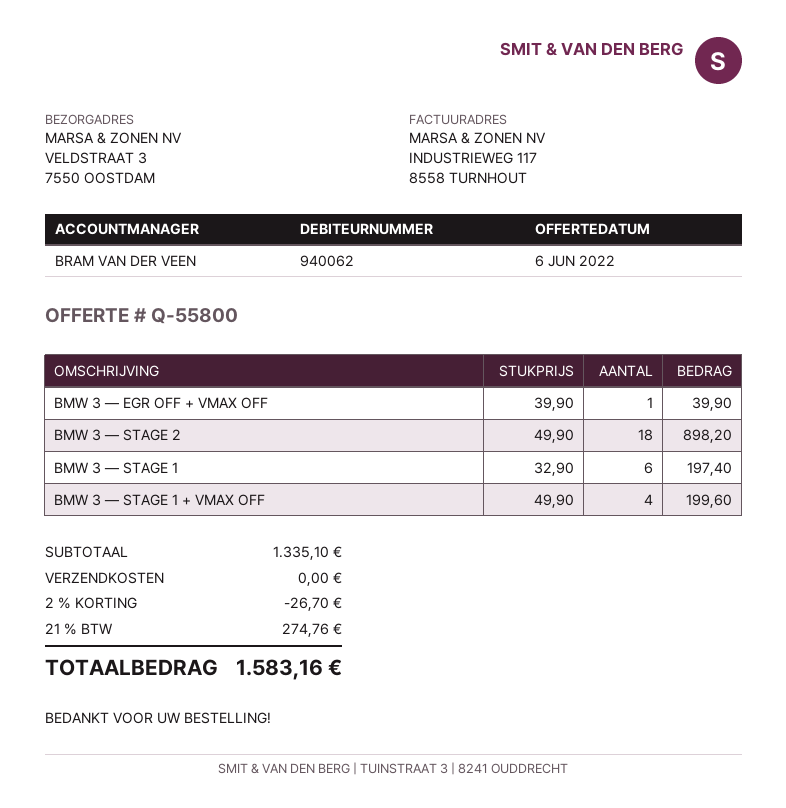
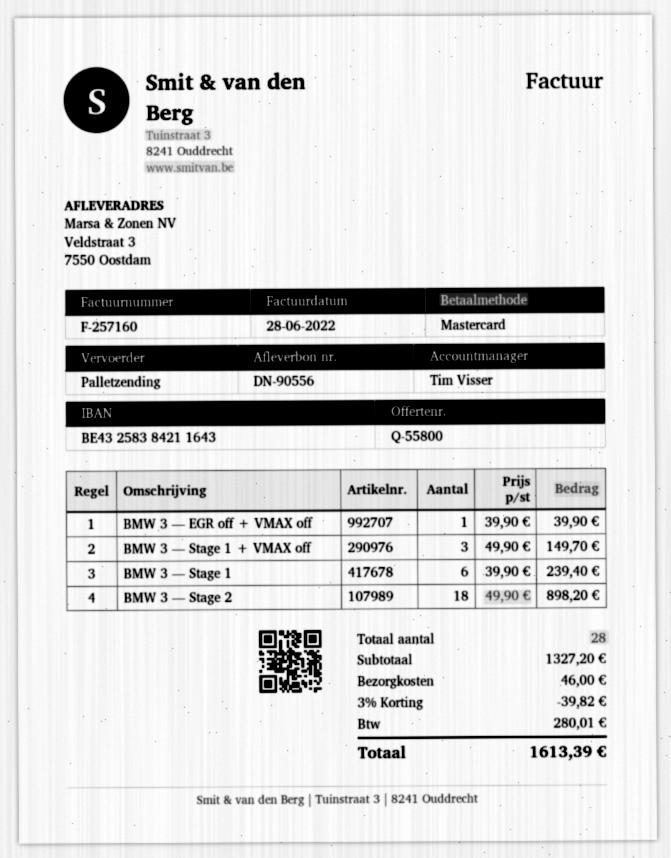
sales rep: BRAM VAN DER VEEN -> Tim Visser
BMW 3 — STAGE 1: 6 x 32.90 = 197.40 -> 6 x 39.90 = 239.40
BMW 3 — STAGE 1 + VMAX OFF: 4 x 49.90 = 199.60 -> 3 x 49.90 = 149.70
subtotal: 1335.10 -> 1327.20
discount: 2% = 26.70 -> 3% = 39.82
shipping: 0.00 -> 46.00
tax: 274.76 -> 280.01
total: 1583.16 -> 1613.39

